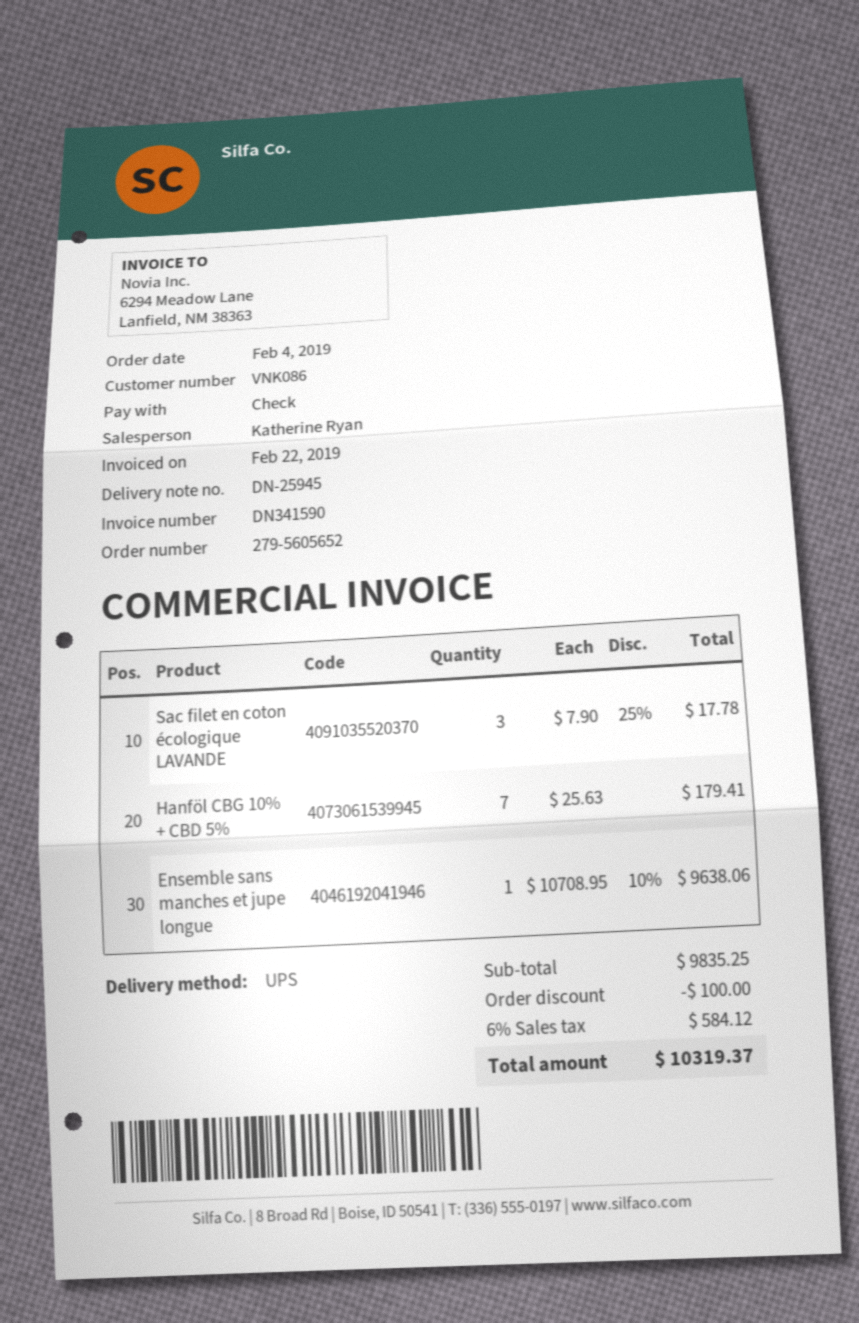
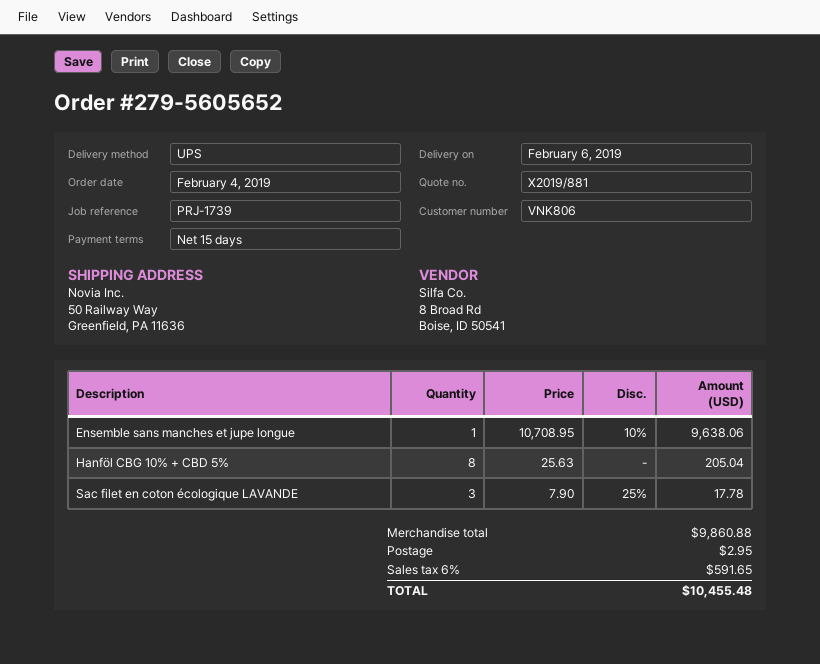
customer number: VNK086 -> VNK806
Hanföl CBG 10% + CBD 5%: 7 x 25.63 = 179.41 -> 8 x 25.63 = 205.04
subtotal: 9835.25 -> 9860.88
discount: 100.00 -> none
shipping: none -> 2.95
tax: 6% = 584.12 -> 6% = 591.65
total: 10319.37 -> 10455.48

